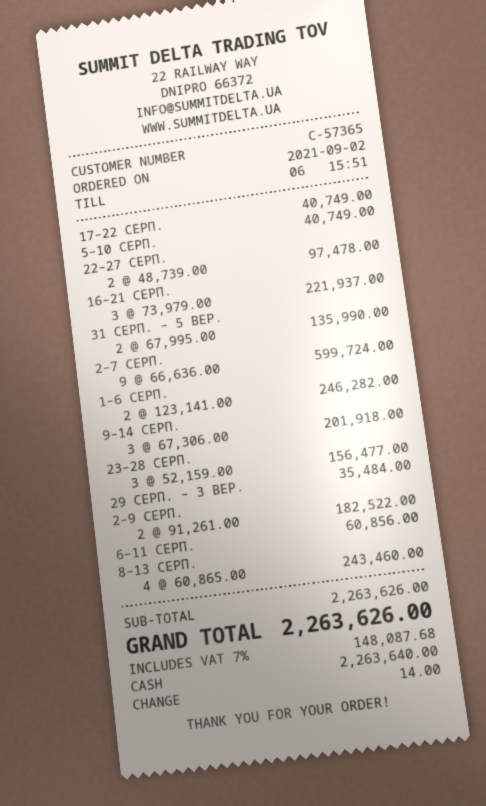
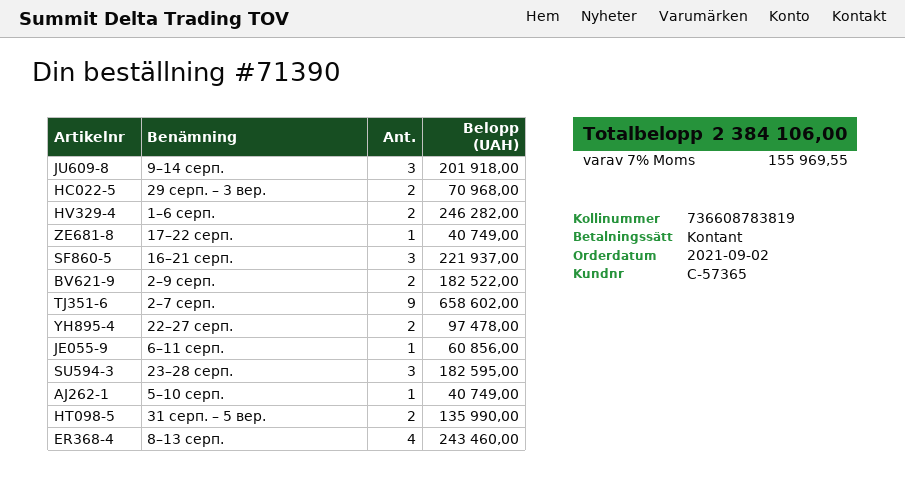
2–7 СЕРП.: 9 for 599724.00 -> 9 for 658602.00
23–28 СЕРП.: 3 for 156477.00 -> 3 for 182595.00
29 СЕРП. – 3 ВЕР.: 1 for 35484.00 -> 2 for 70968.00
tax: 7% = 148087.68 -> 7% = 155969.55
total: 2263626.00 -> 2384106.00

